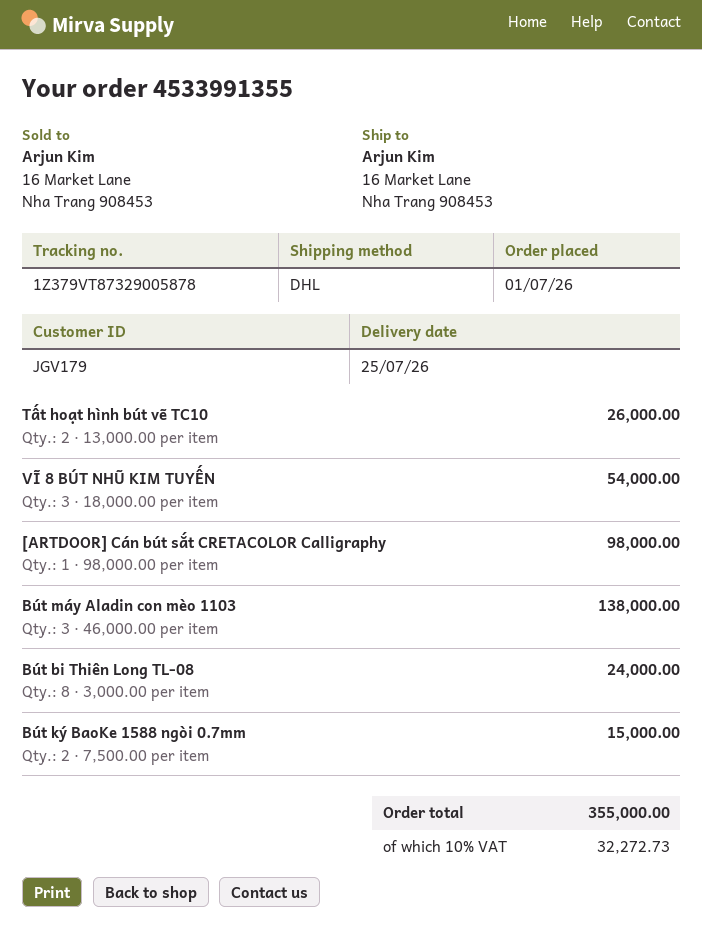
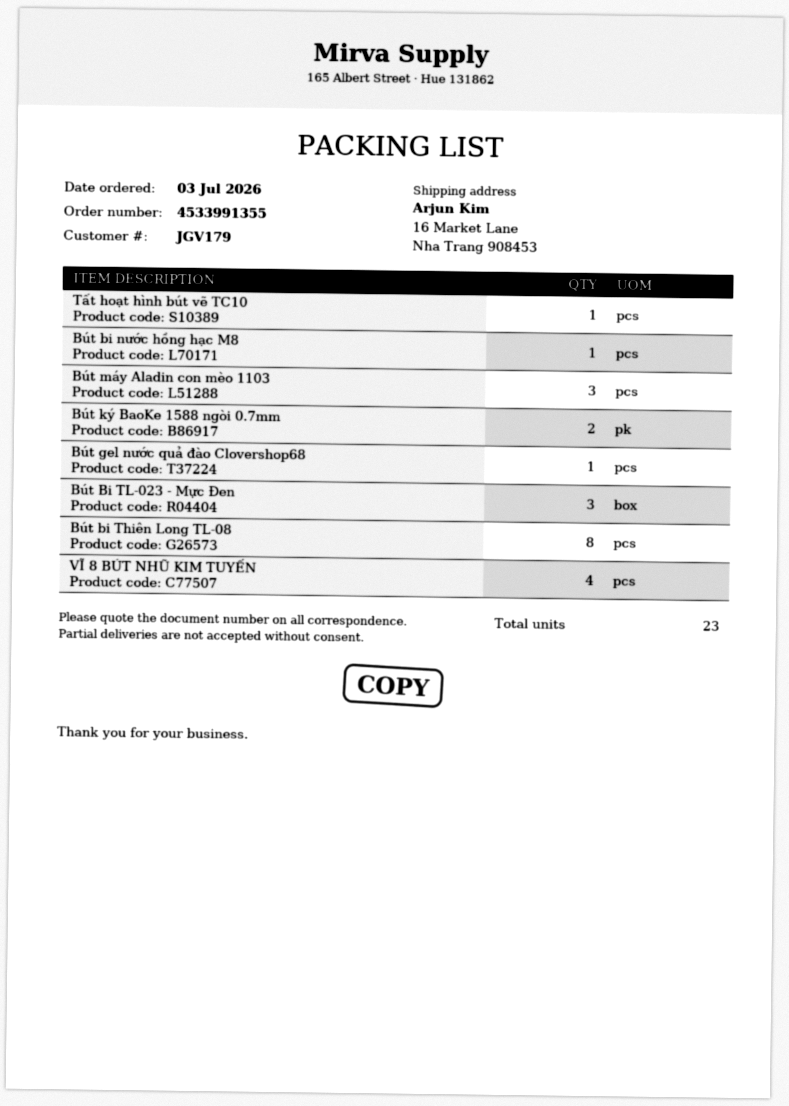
order date: 2026-07-01 -> 2026-07-03
Tất hoạt hình bút vẽ TC10: 2 -> 1
VĨ 8 BÚT NHŨ KIM TUYẾN: 3 -> 4
[ARTDOOR] Cán bút sắt CRETACOLOR Calligraphy: 1 -> none
Bút bi nước hồng hạc M8: none -> 1
Bút gel nước quả đào Clovershop68: none -> 1
Bút Bi TL-023 - Mực Đen: none -> 3

